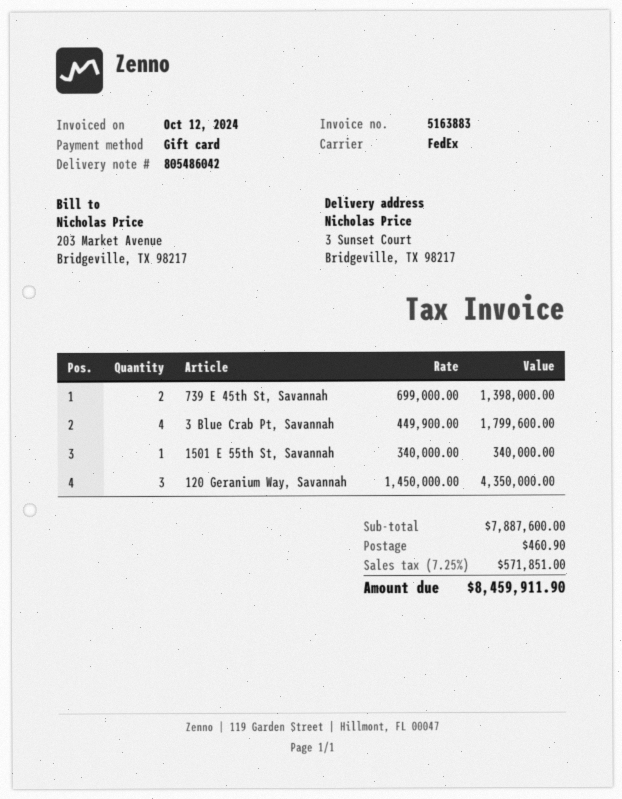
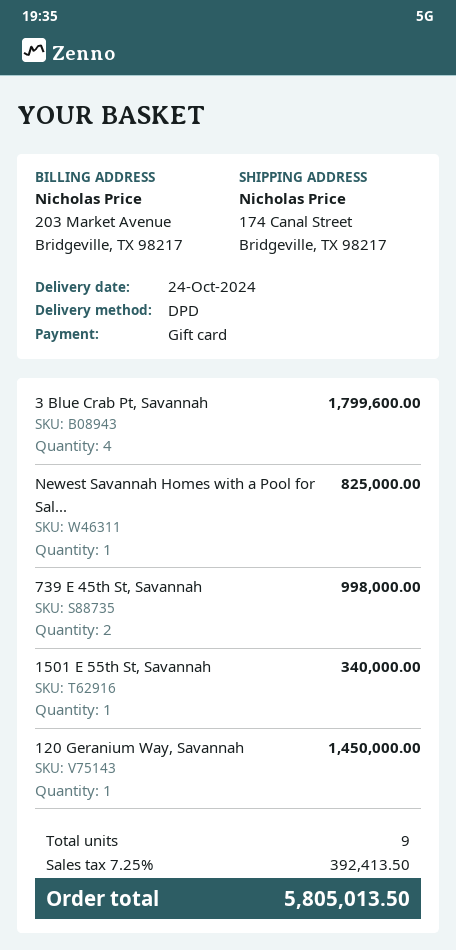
shipping method: FedEx -> DPD
ship to: 3 Sunset Court, Bridgeville, TX 98217 -> 174 Canal Street, Bridgeville, TX 98217
739 E 45th St, Savannah: 2 for 1398000.00 -> 2 for 998000.00
120 Geranium Way, Savannah: 3 for 4350000.00 -> 1 for 1450000.00
Newest Savannah Homes with a Pool for Sal...: none -> 1 for 825000.00
shipping: 460.90 -> none
tax: 7.25% = 571851.00 -> 7.25% = 392413.50
total: 8459911.90 -> 5805013.50

